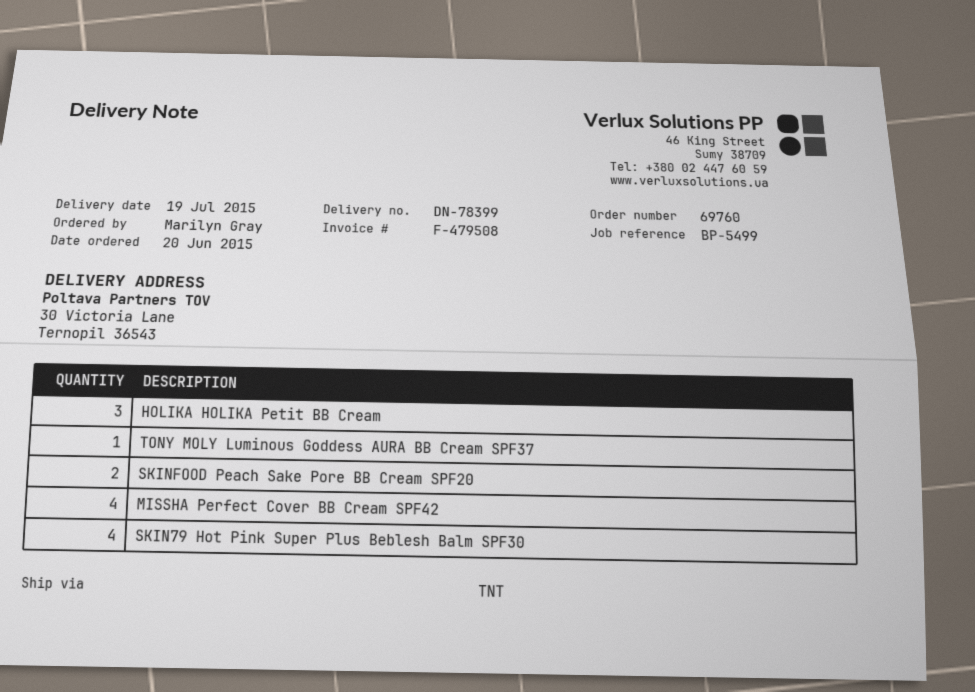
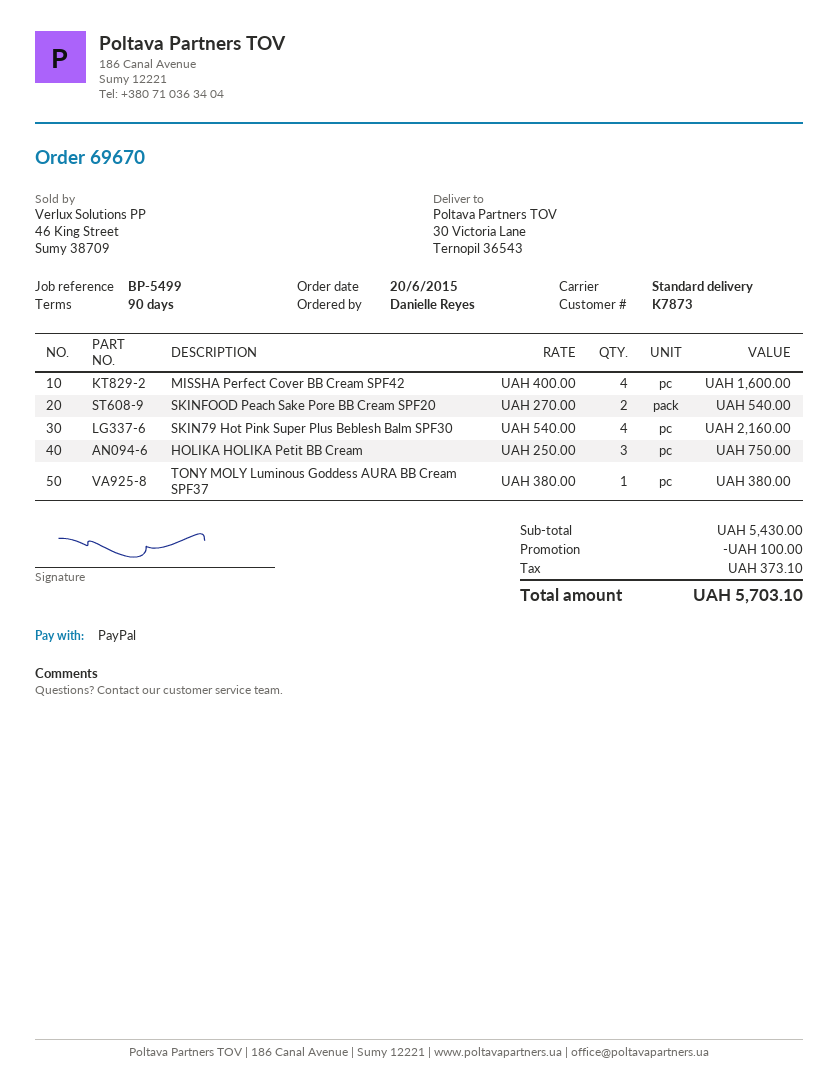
order number: 69760 -> 69670
ordered by: Marilyn Gray -> Danielle Reyes
shipping method: TNT -> standard

